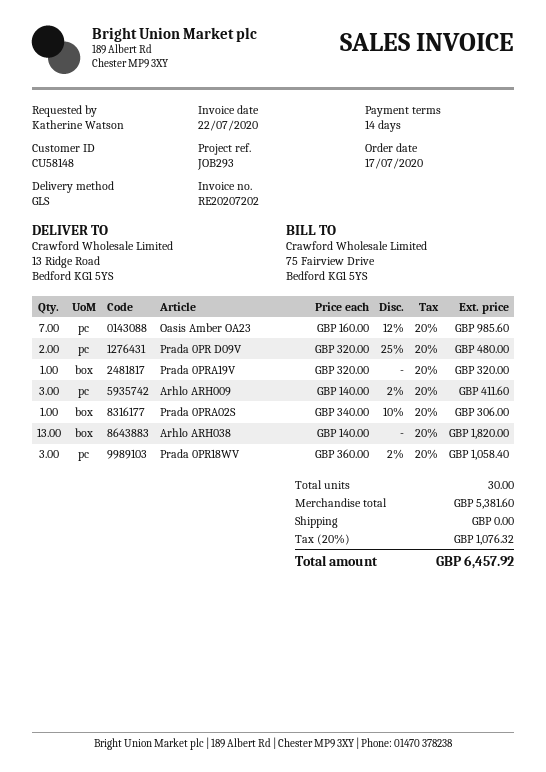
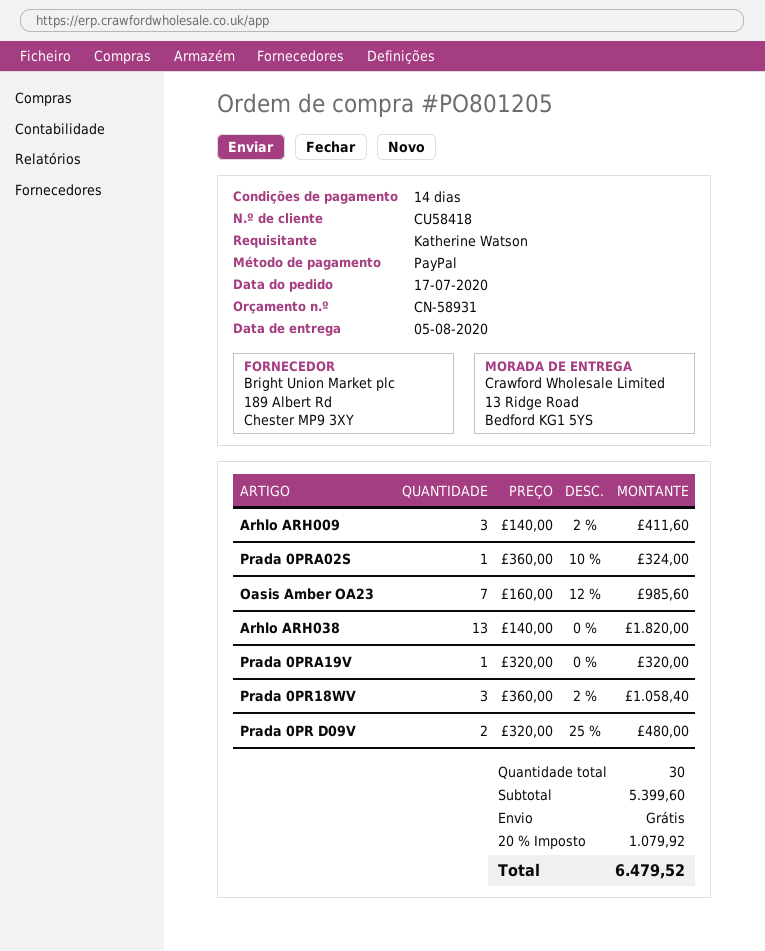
customer number: CU58148 -> CU58418
Prada 0PRA02S: 1 x 340.00 - 10% = 306.00 -> 1 x 360.00 - 10% = 324.00
subtotal: 5381.60 -> 5399.60
tax: 20% = 1076.32 -> 20% = 1079.92
total: 6457.92 -> 6479.52

